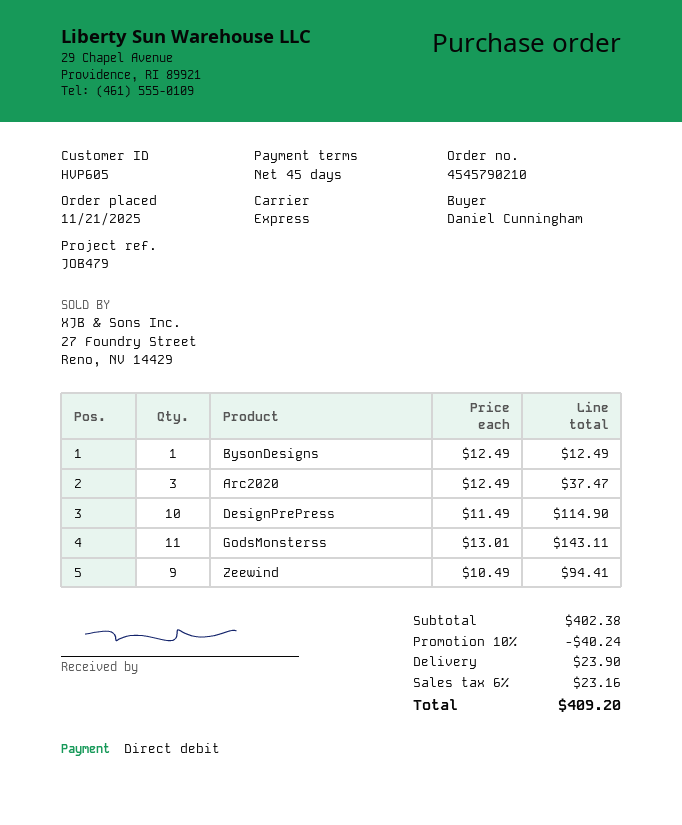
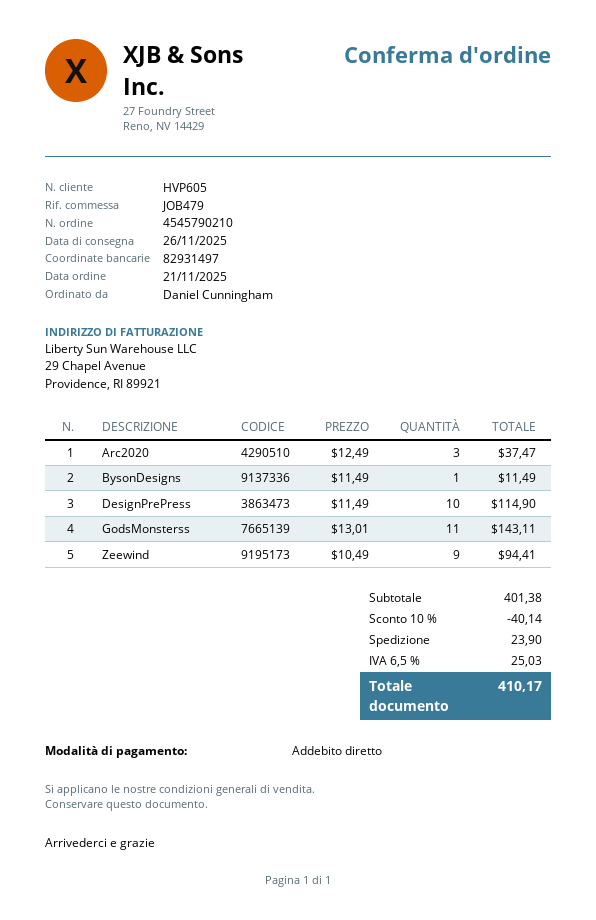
BysonDesigns: 1 x 12.49 = 12.49 -> 1 x 11.49 = 11.49
subtotal: 402.38 -> 401.38
discount: 10% = 40.24 -> 10% = 40.14
tax: 6% = 23.16 -> 6.5% = 25.03
total: 409.20 -> 410.17

